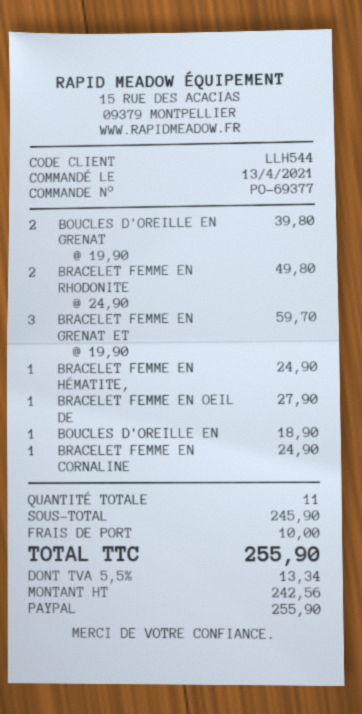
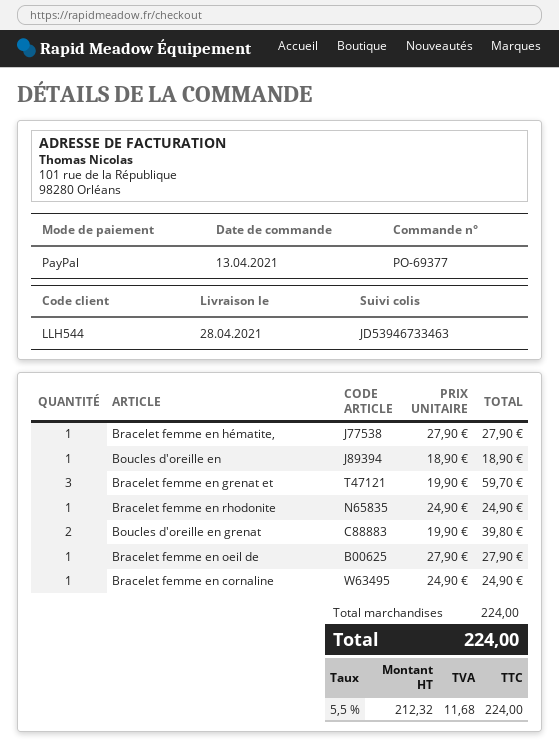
BRACELET FEMME EN RHODONITE: 2 x 24.90 = 49.80 -> 1 x 24.90 = 24.90
BRACELET FEMME EN HÉMATITE,: 1 x 24.90 = 24.90 -> 1 x 27.90 = 27.90
subtotal: 245.90 -> 224.00
shipping: 10.00 -> none
net: 242.56 -> 212.32
tax: 5.5% = 13.34 -> 5.5% = 11.68
total: 255.90 -> 224.00

